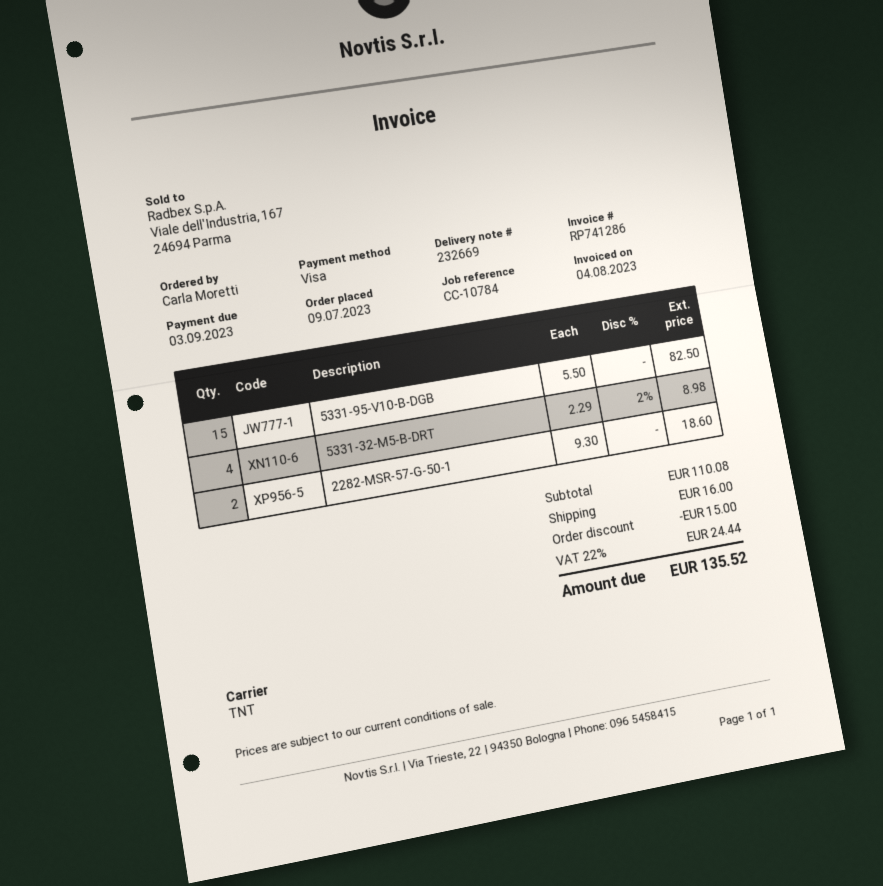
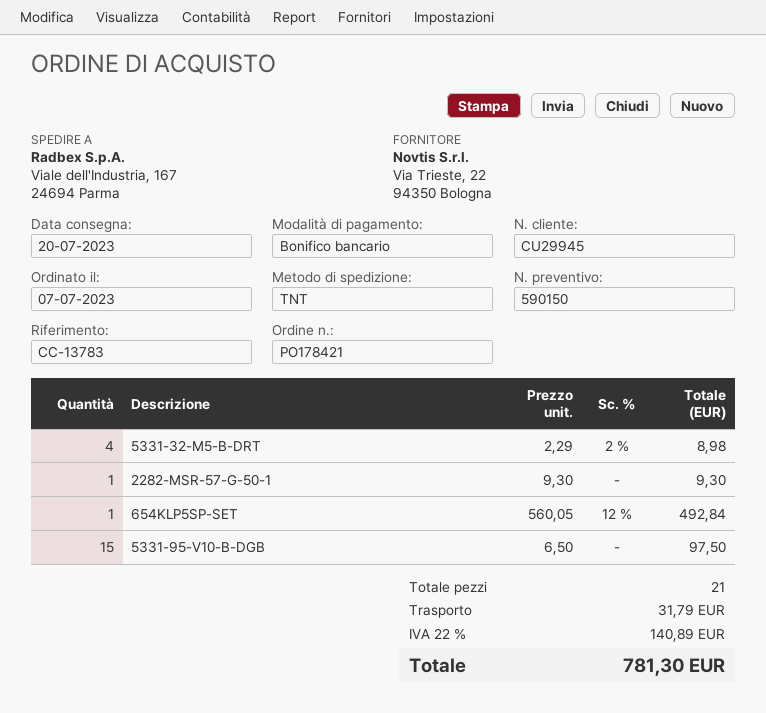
order date: 2023-07-09 -> 2023-07-07
reference: CC-10784 -> CC-13783
payment method: Visa -> bank transfer
5331-95-V10-B-DGB: 15 x 5.50 = 82.50 -> 15 x 6.50 = 97.50
2282-MSR-57-G-50-1: 2 x 9.30 = 18.60 -> 1 x 9.30 = 9.30
654KLP5SP-SET: none -> 1 x 560.05 - 12% = 492.84
discount: 15.00 -> none
shipping: 16.00 -> 31.79
tax: 22% = 24.44 -> 22% = 140.89
total: 135.52 -> 781.30

